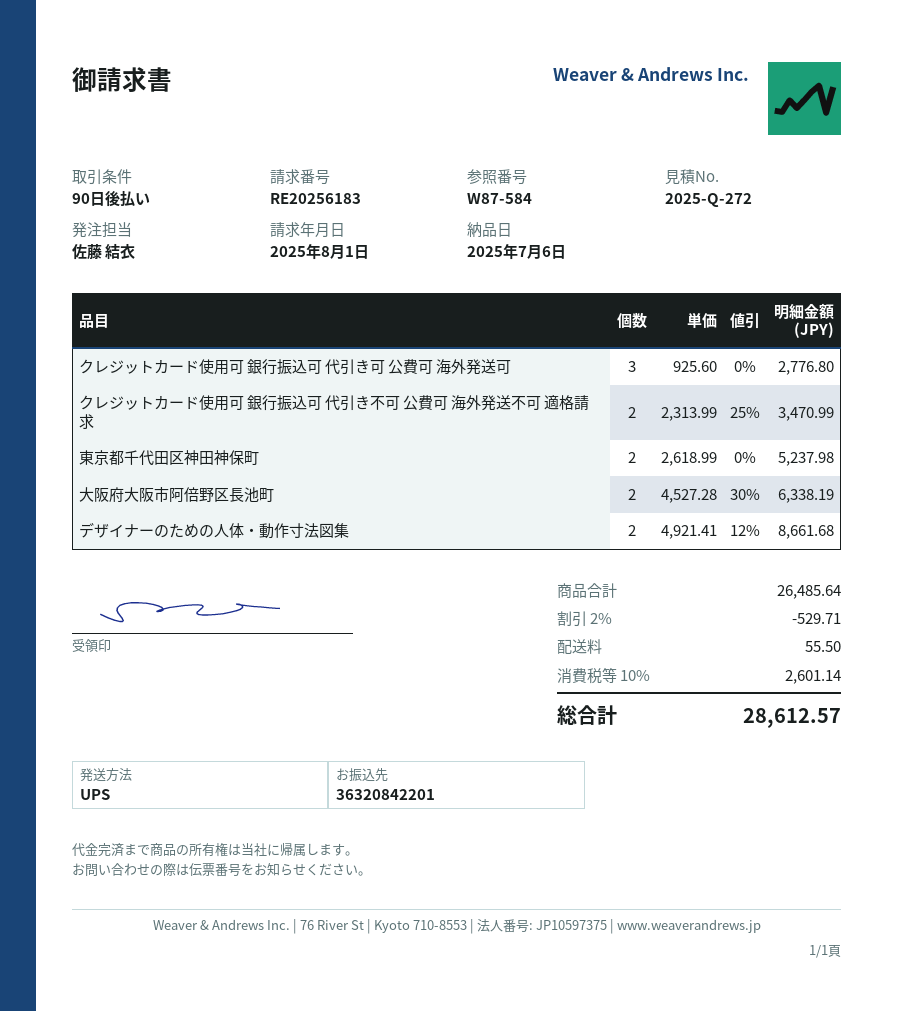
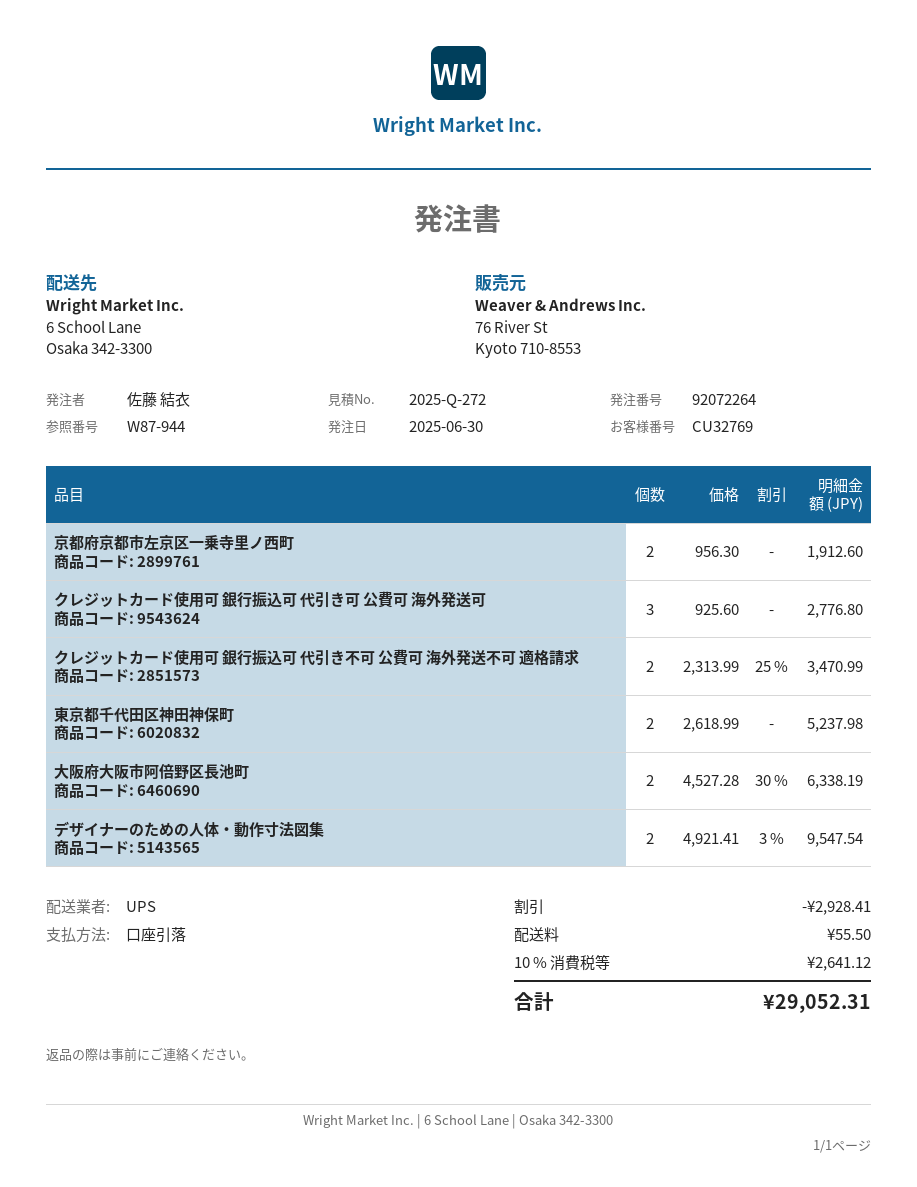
reference: W87-584 -> W87-944
デザイナーのための人体・動作寸法図集: 2 x 4921.41 - 12% = 8661.68 -> 2 x 4921.41 - 3% = 9547.54
京都府京都市左京区一乗寺里ノ西町: none -> 2 x 956.30 = 1912.60
discount: 529.71 -> 2928.41
tax: 10% = 2601.14 -> 10% = 2641.12
total: 28612.57 -> 29052.31

